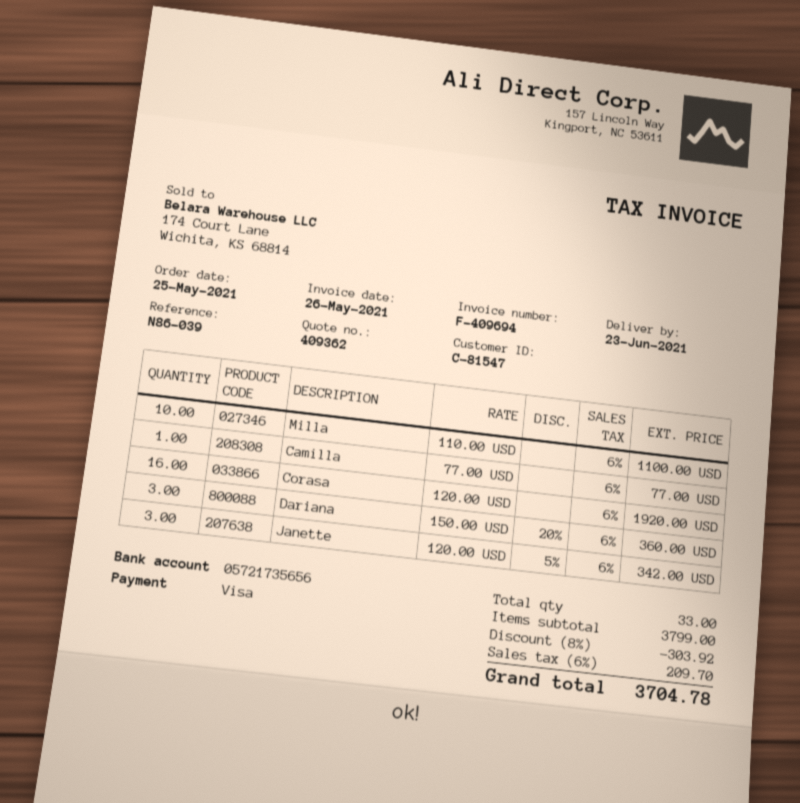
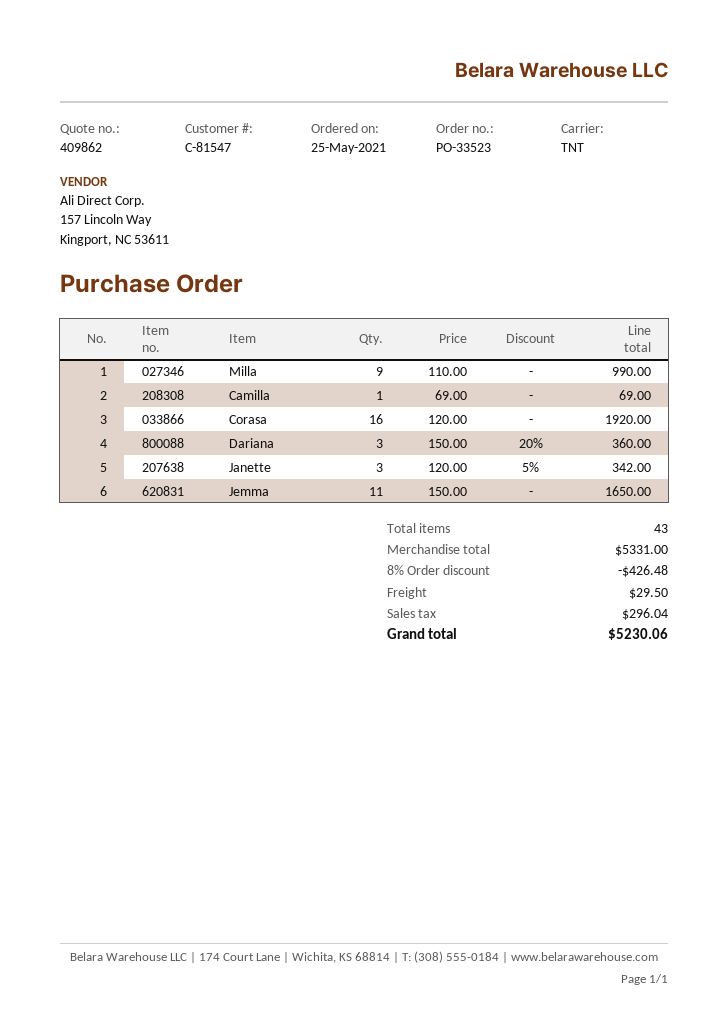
quote number: 409362 -> 409862
Milla: 10 x 110.00 = 1100.00 -> 9 x 110.00 = 990.00
Camilla: 1 x 77.00 = 77.00 -> 1 x 69.00 = 69.00
Jemma: none -> 11 x 150.00 = 1650.00
total quantity: 33 -> 43
subtotal: 3799.00 -> 5331.00
discount: 8% = 303.92 -> 8% = 426.48
shipping: none -> 29.50
tax: 209.70 -> 296.04
total: 3704.78 -> 5230.06

